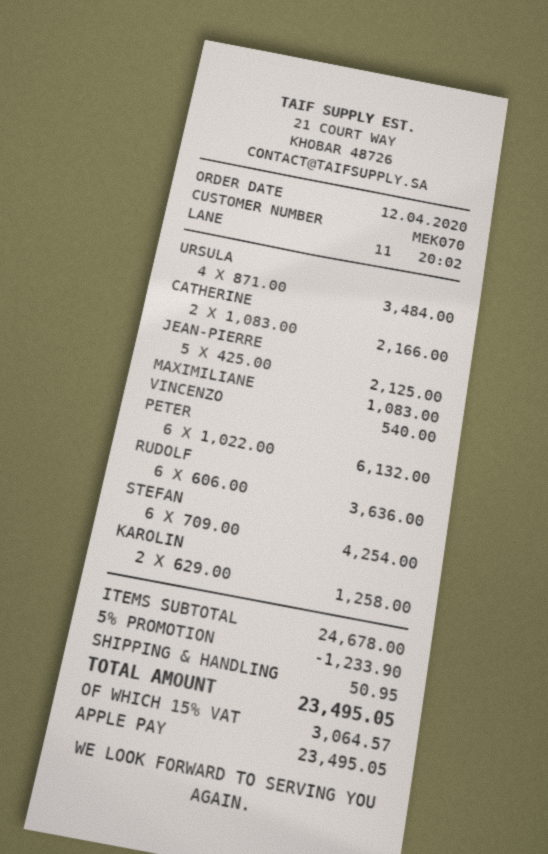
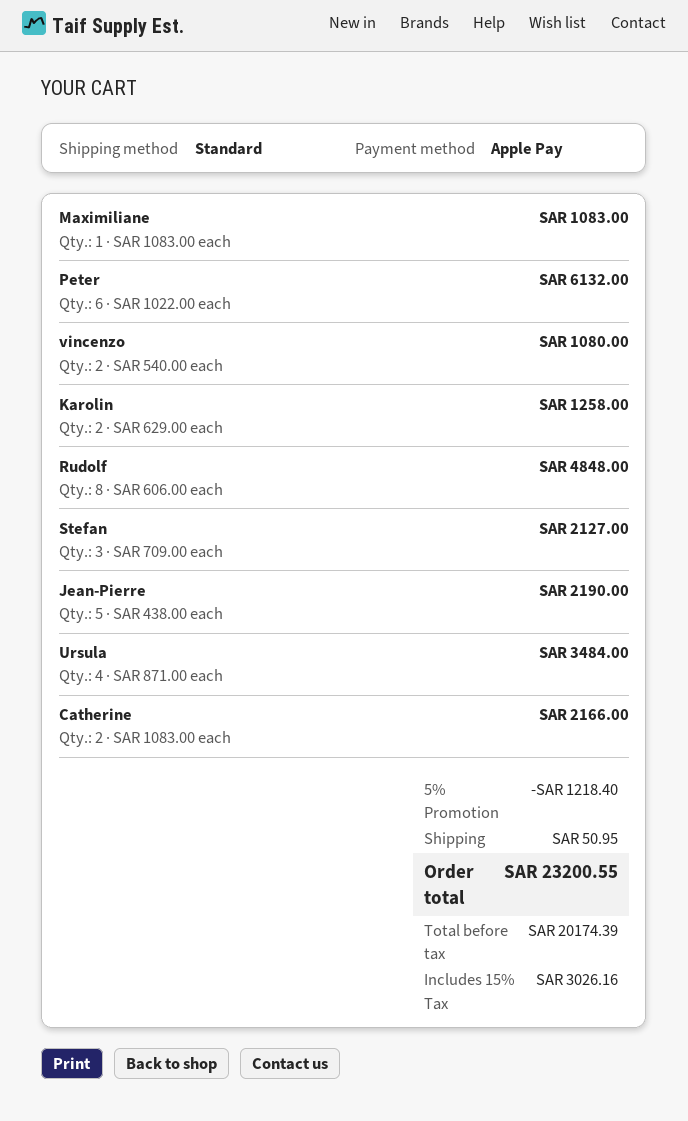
JEAN-PIERRE: 5 x 425.00 = 2125.00 -> 5 x 438.00 = 2190.00
VINCENZO: 1 x 540.00 = 540.00 -> 2 x 540.00 = 1080.00
RUDOLF: 6 x 606.00 = 3636.00 -> 8 x 606.00 = 4848.00
STEFAN: 6 x 709.00 = 4254.00 -> 3 x 709.00 = 2127.00
discount: 5% = 1233.90 -> 5% = 1218.40
tax: 15% = 3064.57 -> 15% = 3026.16
total: 23495.05 -> 23200.55

